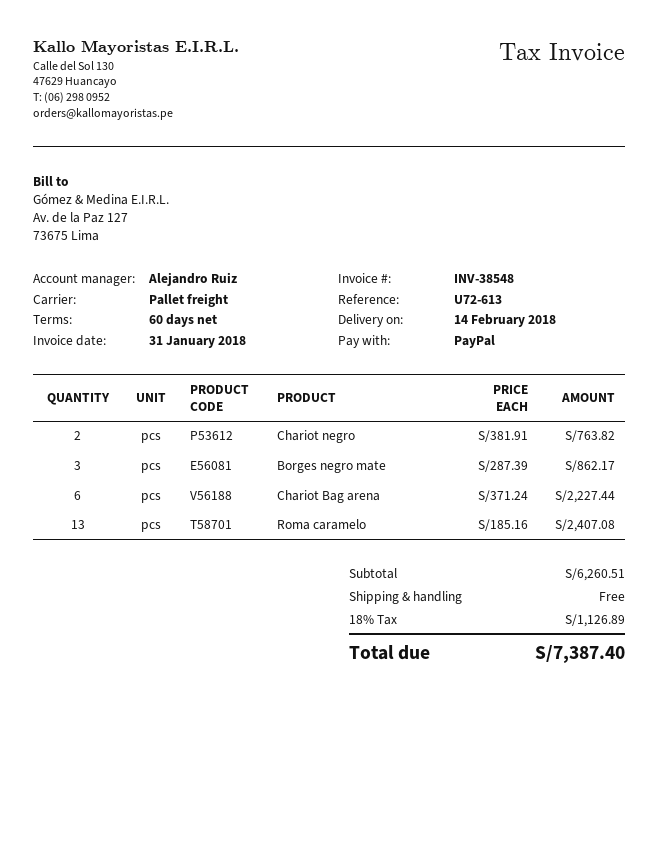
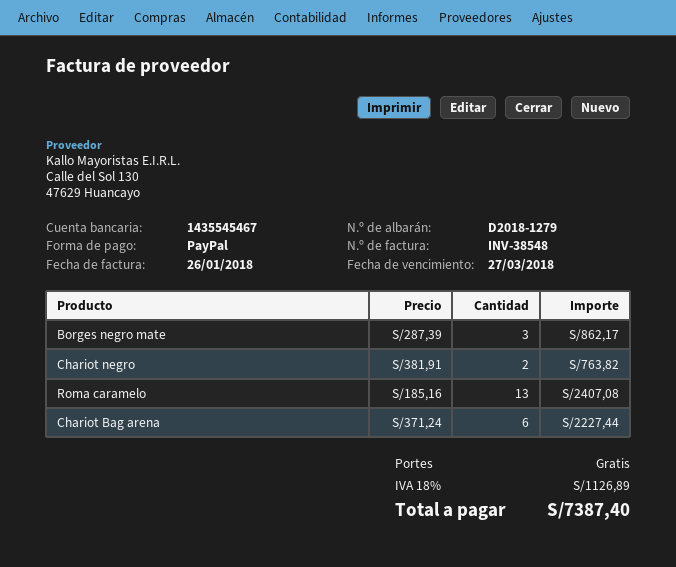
invoice date: 2018-01-31 -> 2018-01-26

